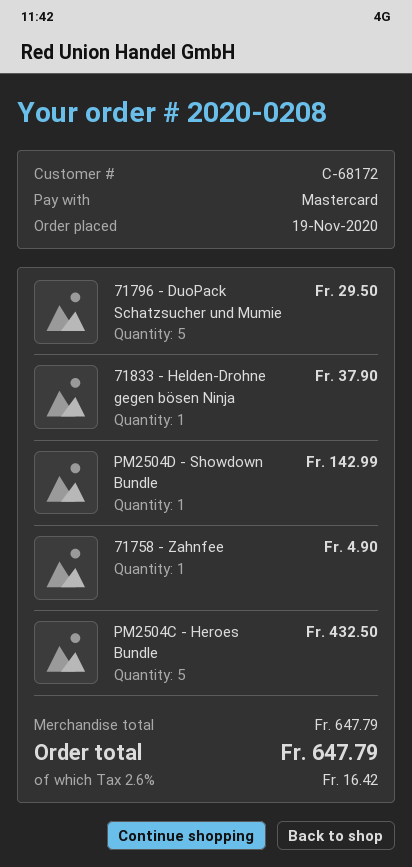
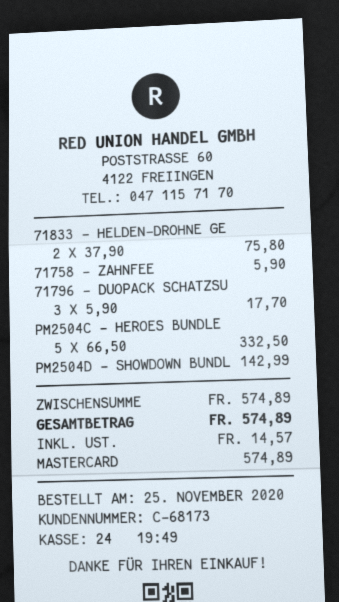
order date: 2020-11-19 -> 2020-11-25
customer number: C-68172 -> C-68173
71796 - DuoPack Schatzsucher und Mumie: 5 for 29.50 -> 3 for 17.70
71833 - Helden-Drohne gegen bösen Ninja: 1 for 37.90 -> 2 for 75.80
71758 - Zahnfee: 1 for 4.90 -> 1 for 5.90
PM2504C - Heroes Bundle: 5 for 432.50 -> 5 for 332.50
subtotal: 647.79 -> 574.89
tax: 16.42 -> 14.57
total: 647.79 -> 574.89

